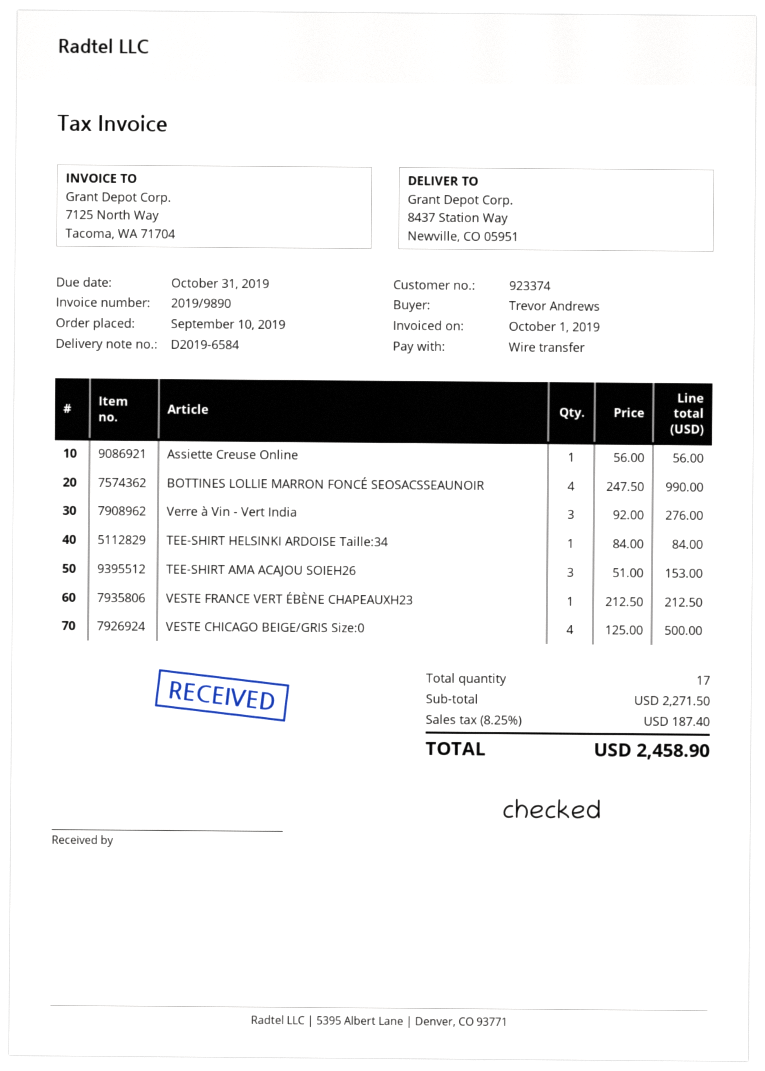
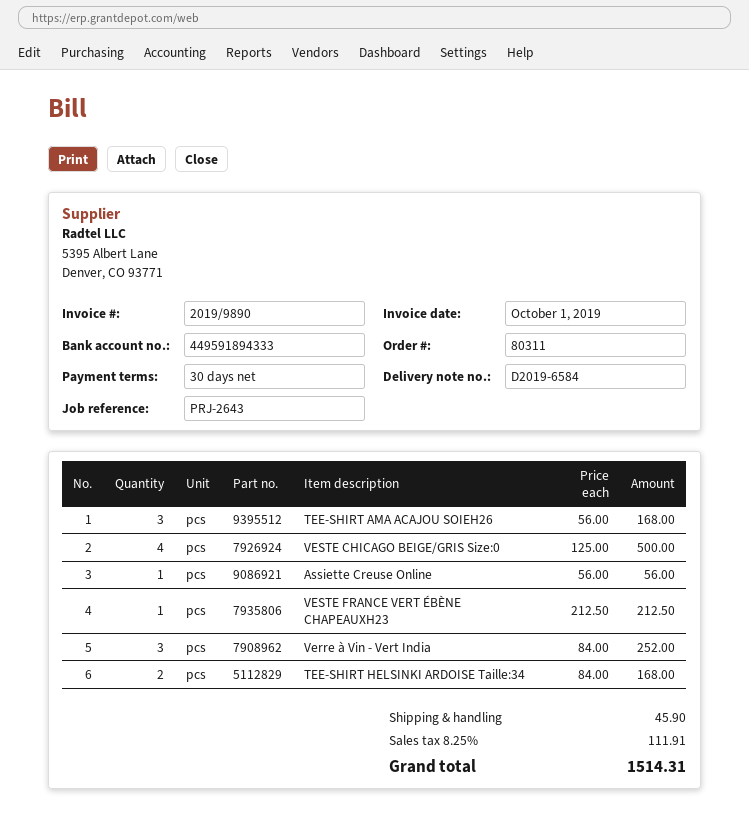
BOTTINES LOLLIE MARRON FONCÉ SEOSACSSEAUNOIR: 4 x 247.50 = 990.00 -> none
Verre à Vin - Vert India: 3 x 92.00 = 276.00 -> 3 x 84.00 = 252.00
TEE-SHIRT HELSINKI ARDOISE Taille:34: 1 x 84.00 = 84.00 -> 2 x 84.00 = 168.00
TEE-SHIRT AMA ACAJOU SOIEH26: 3 x 51.00 = 153.00 -> 3 x 56.00 = 168.00
shipping: none -> 45.90
tax: 8.25% = 187.40 -> 8.25% = 111.91
total: 2458.90 -> 1514.31

